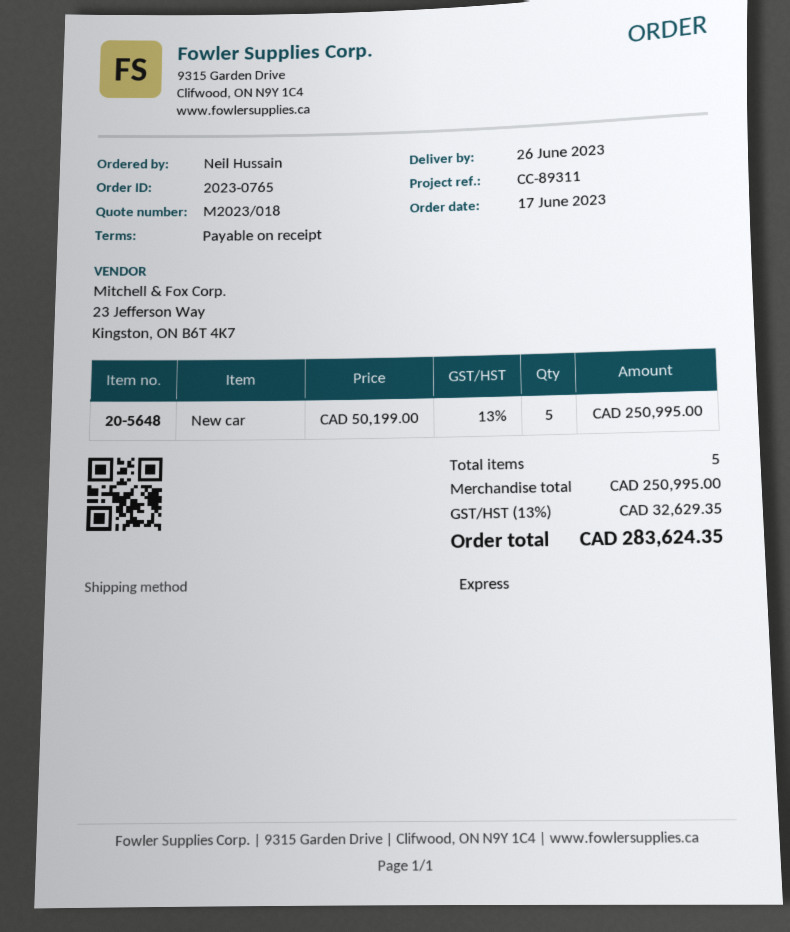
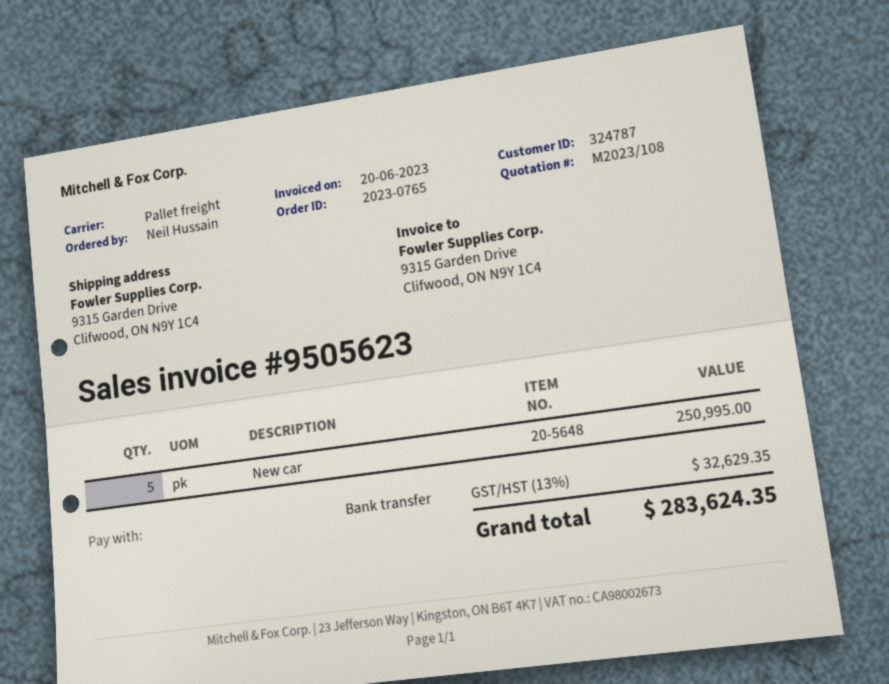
quote number: M2023/018 -> M2023/108
shipping method: express -> pallet freight

